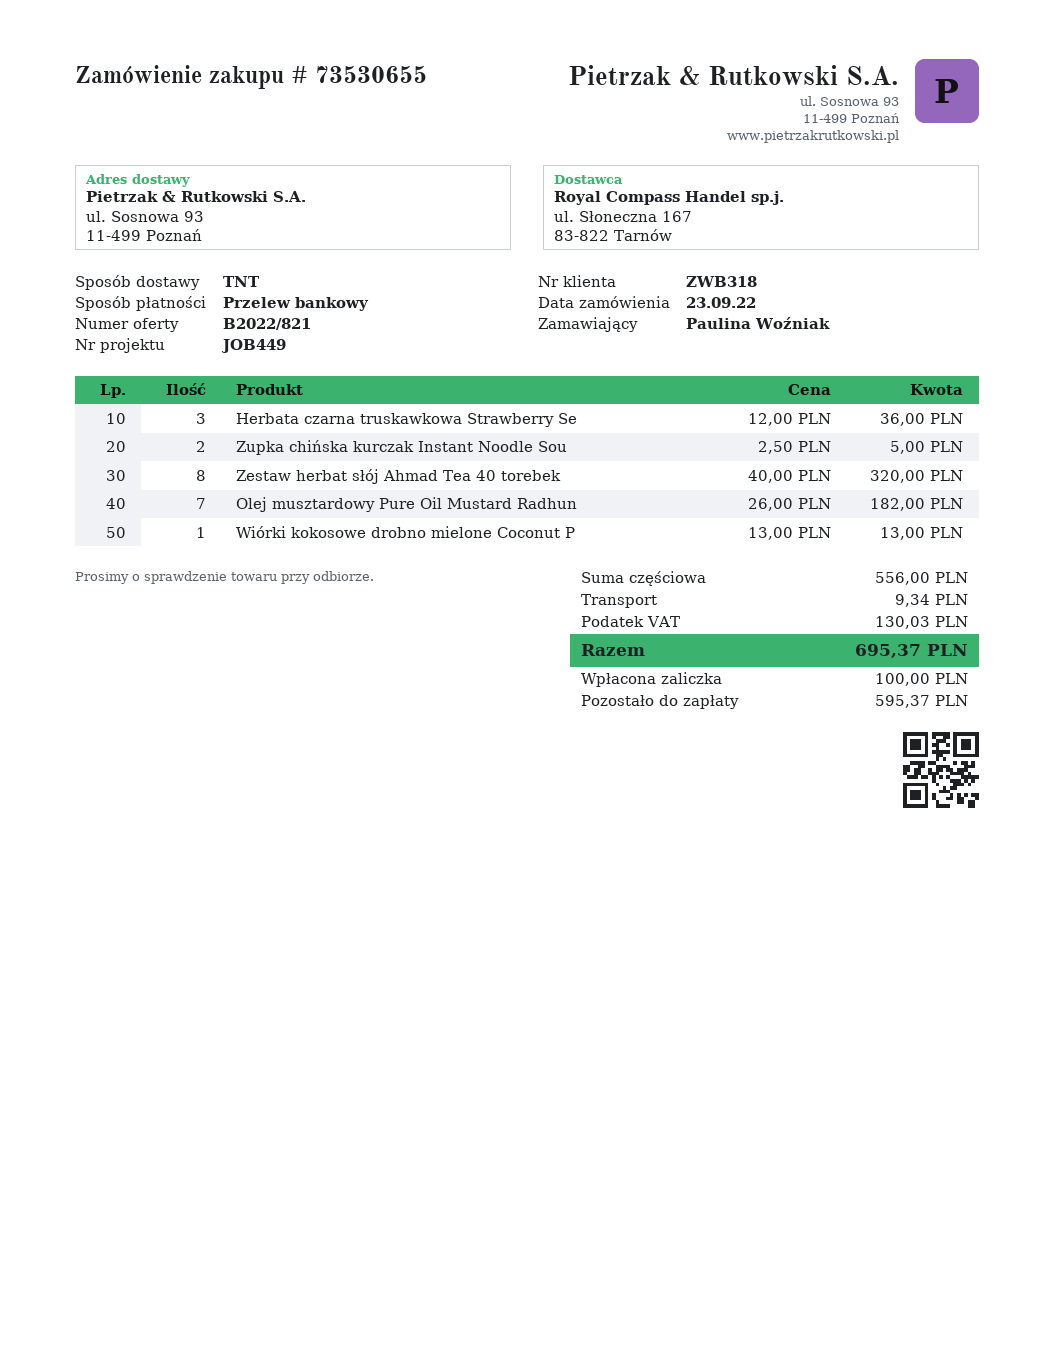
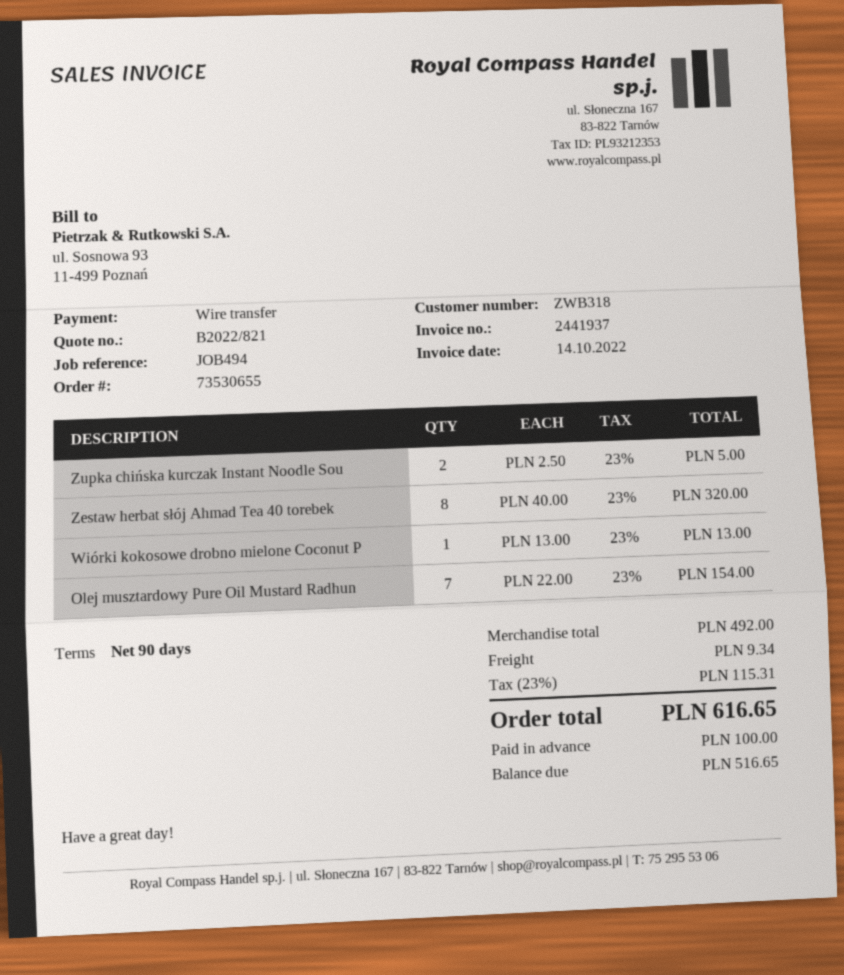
reference: JOB449 -> JOB494
Herbata czarna truskawkowa Strawberry Se: 3 x 12.00 = 36.00 -> none
Olej musztardowy Pure Oil Mustard Radhun: 7 x 26.00 = 182.00 -> 7 x 22.00 = 154.00
subtotal: 556.00 -> 492.00
tax: 130.03 -> 115.31
total: 695.37 -> 616.65
balance: 595.37 -> 516.65

